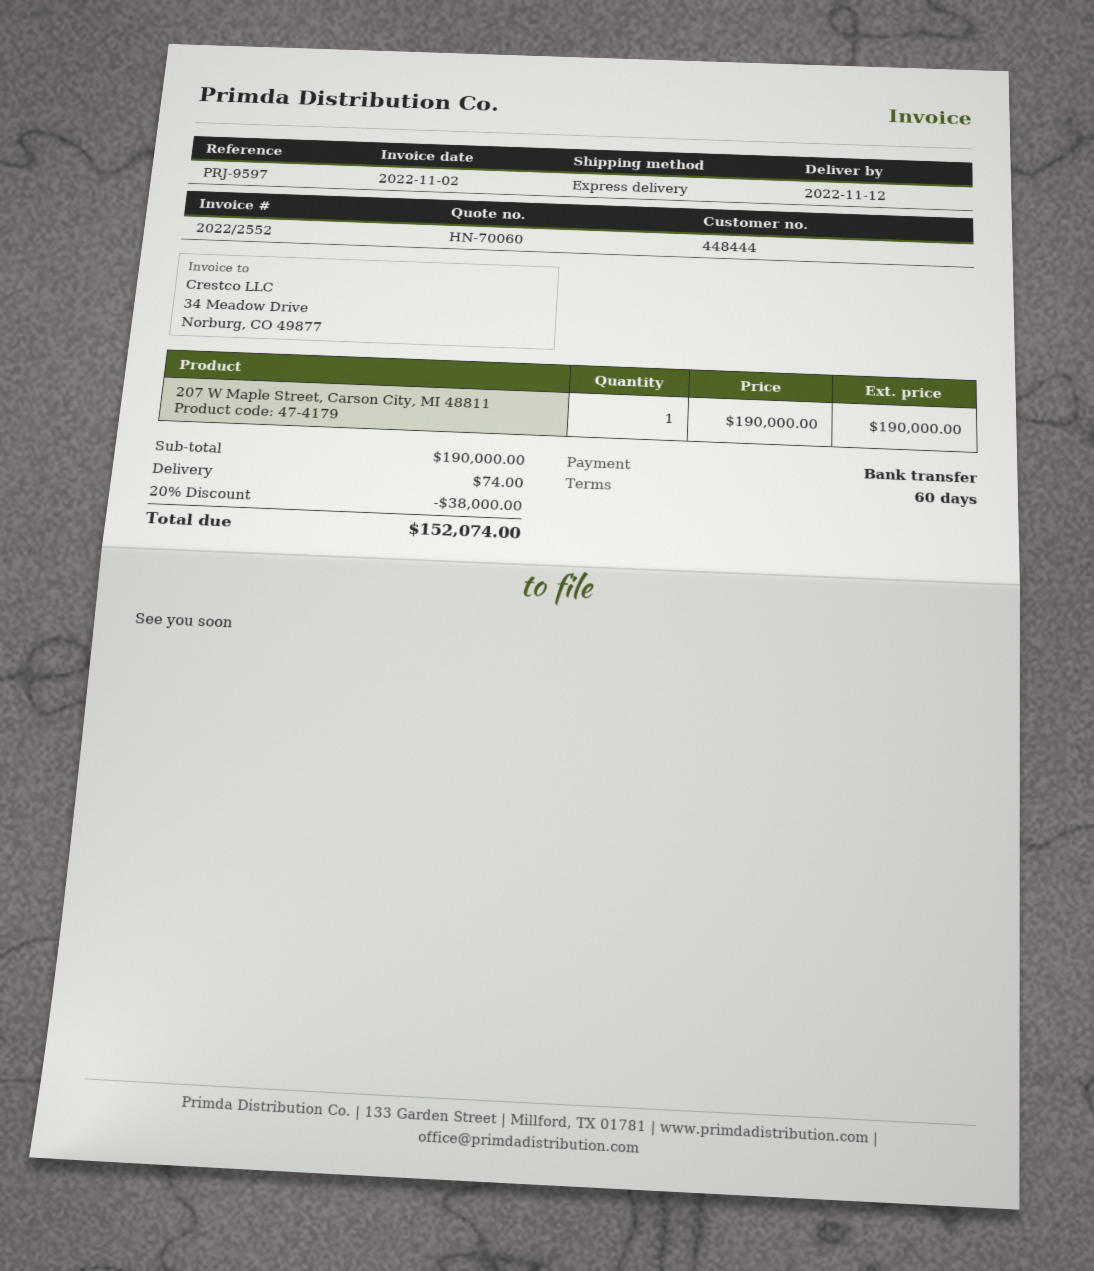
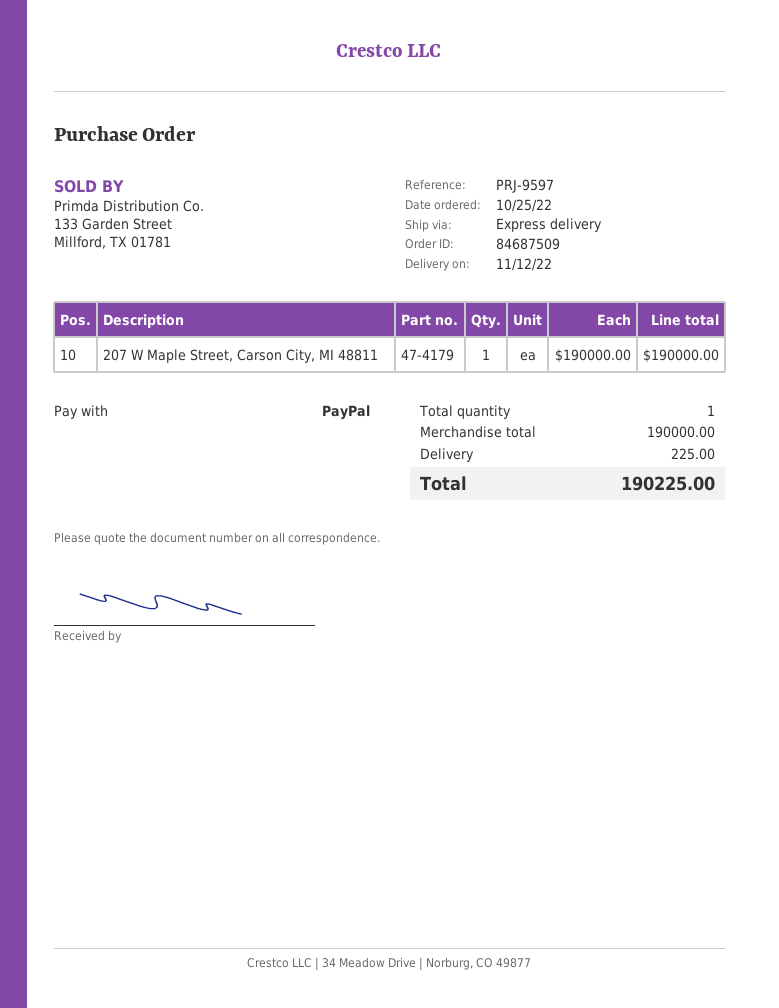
payment method: bank transfer -> PayPal
discount: 20% = 38000.00 -> none
shipping: 74.00 -> 225.00
total: 152074.00 -> 190225.00

